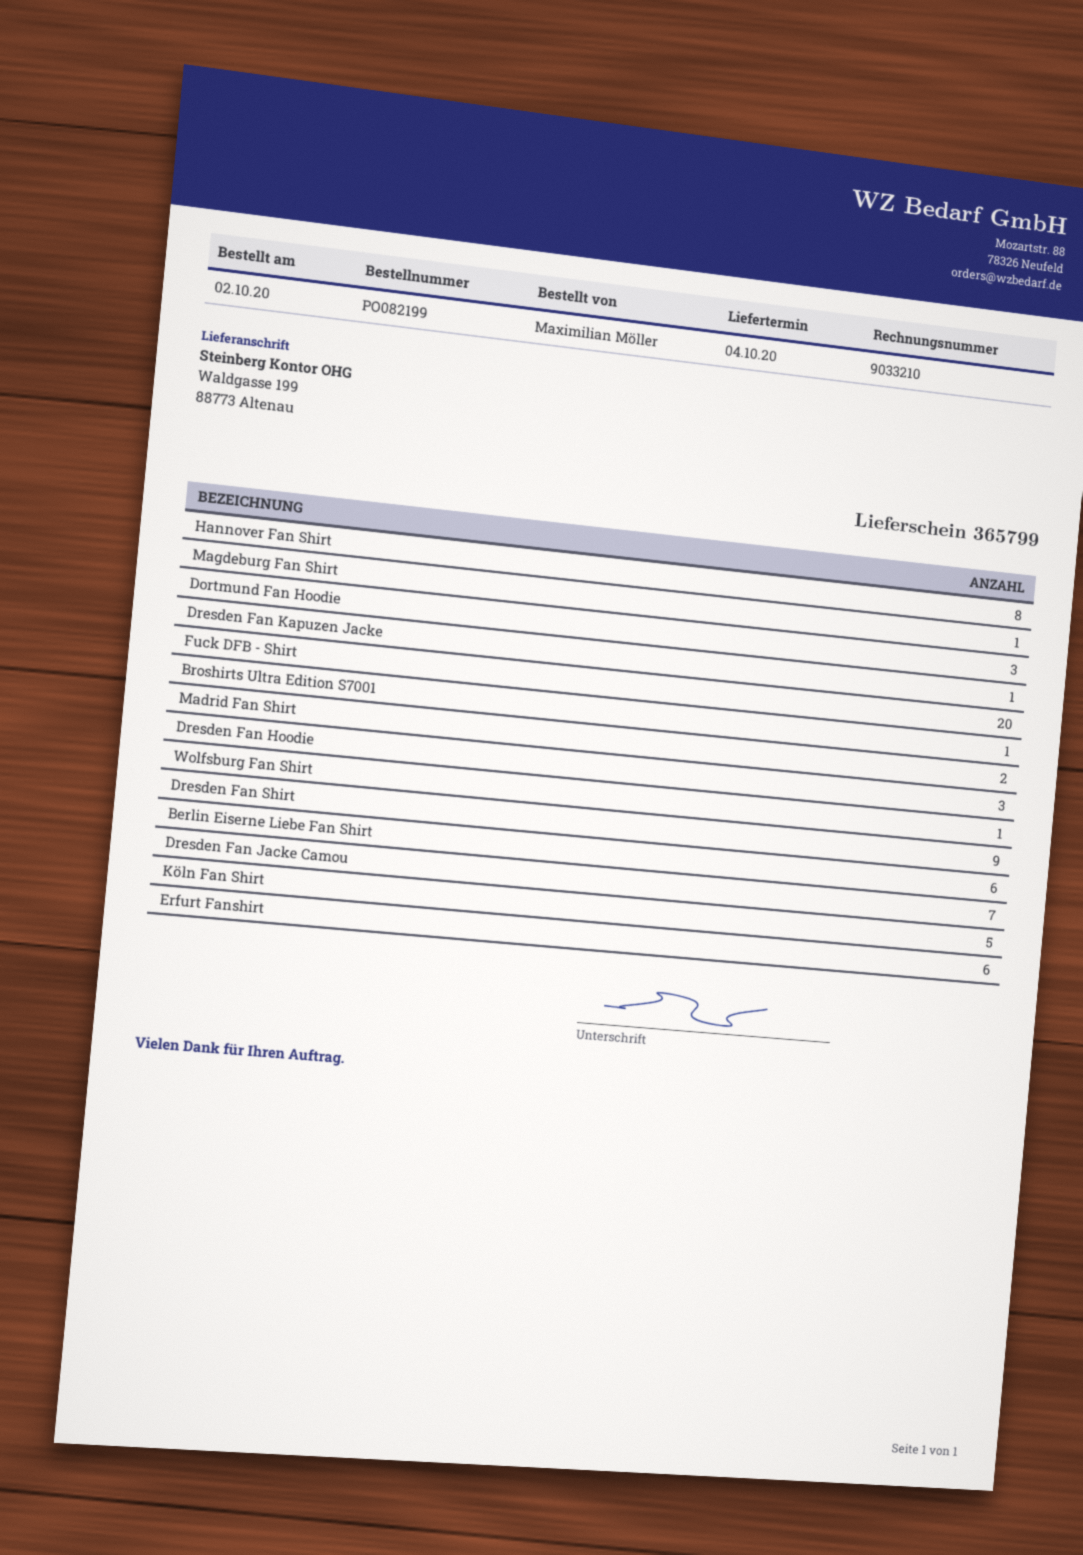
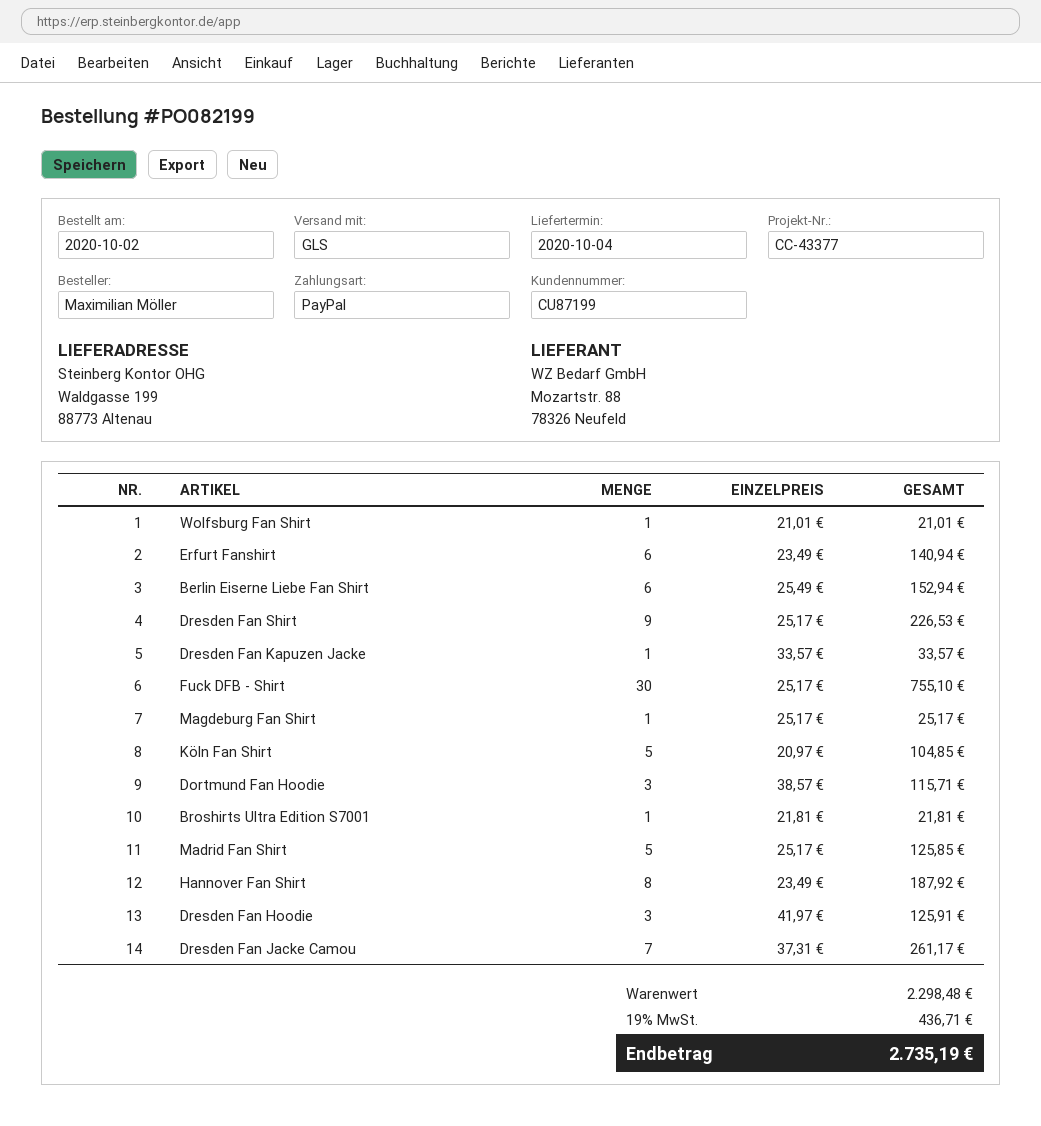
Fuck DFB - Shirt: 20 -> 30
Madrid Fan Shirt: 2 -> 5

